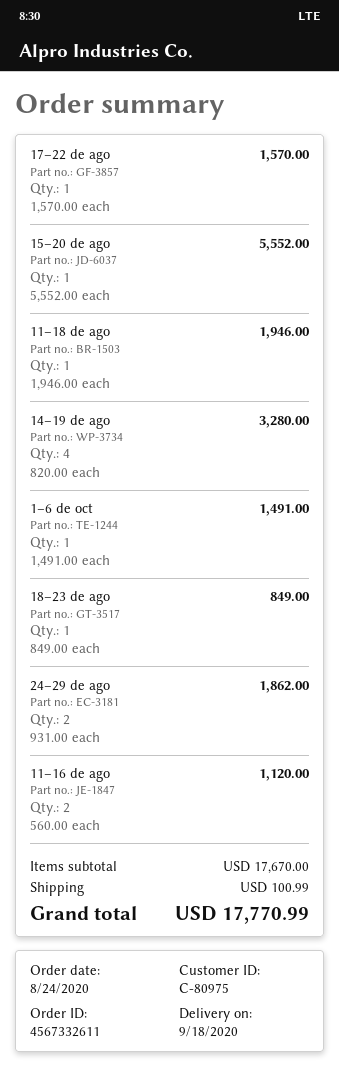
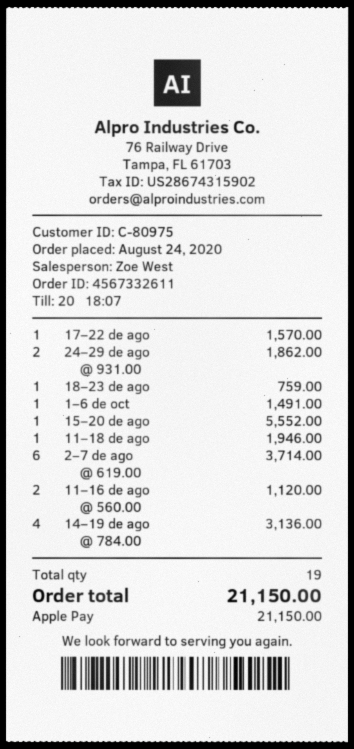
14–19 de ago: 4 x 820.00 = 3280.00 -> 4 x 784.00 = 3136.00
18–23 de ago: 1 x 849.00 = 849.00 -> 1 x 759.00 = 759.00
2–7 de ago: none -> 6 x 619.00 = 3714.00
shipping: 100.99 -> none
total: 17770.99 -> 21150.00

